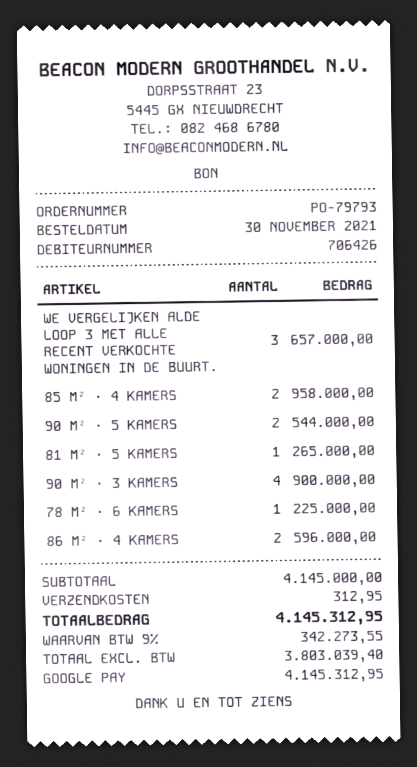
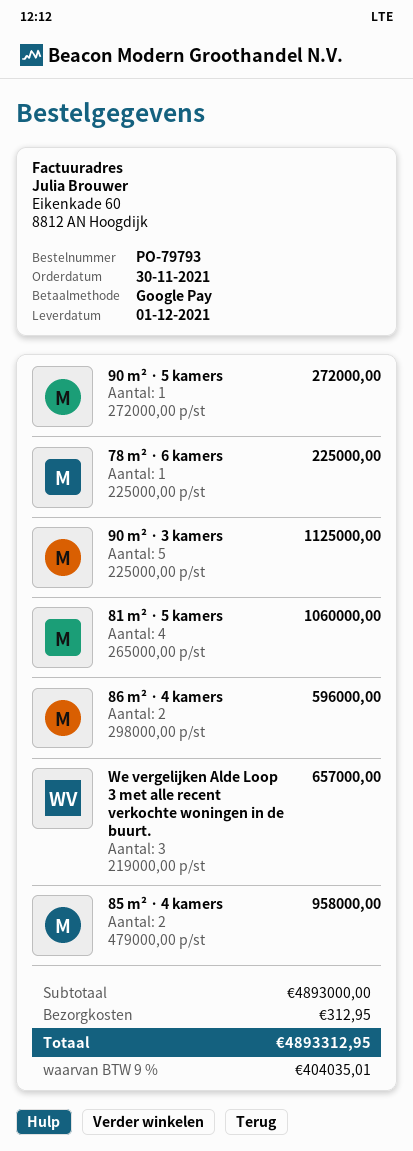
90 M² · 5 KAMERS: 2 for 544000.00 -> 1 for 272000.00
81 M² · 5 KAMERS: 1 for 265000.00 -> 4 for 1060000.00
90 M² · 3 KAMERS: 4 for 900000.00 -> 5 for 1125000.00
subtotal: 4145000.00 -> 4893000.00
tax: 9% = 342273.55 -> 9% = 404035.01
total: 4145312.95 -> 4893312.95

